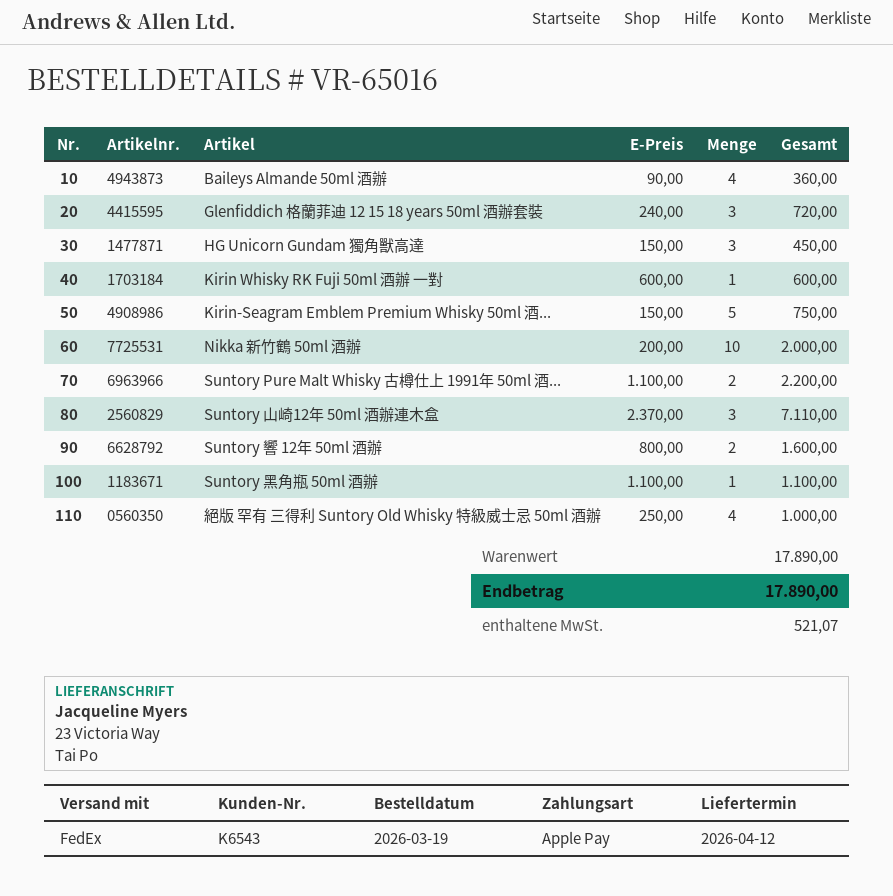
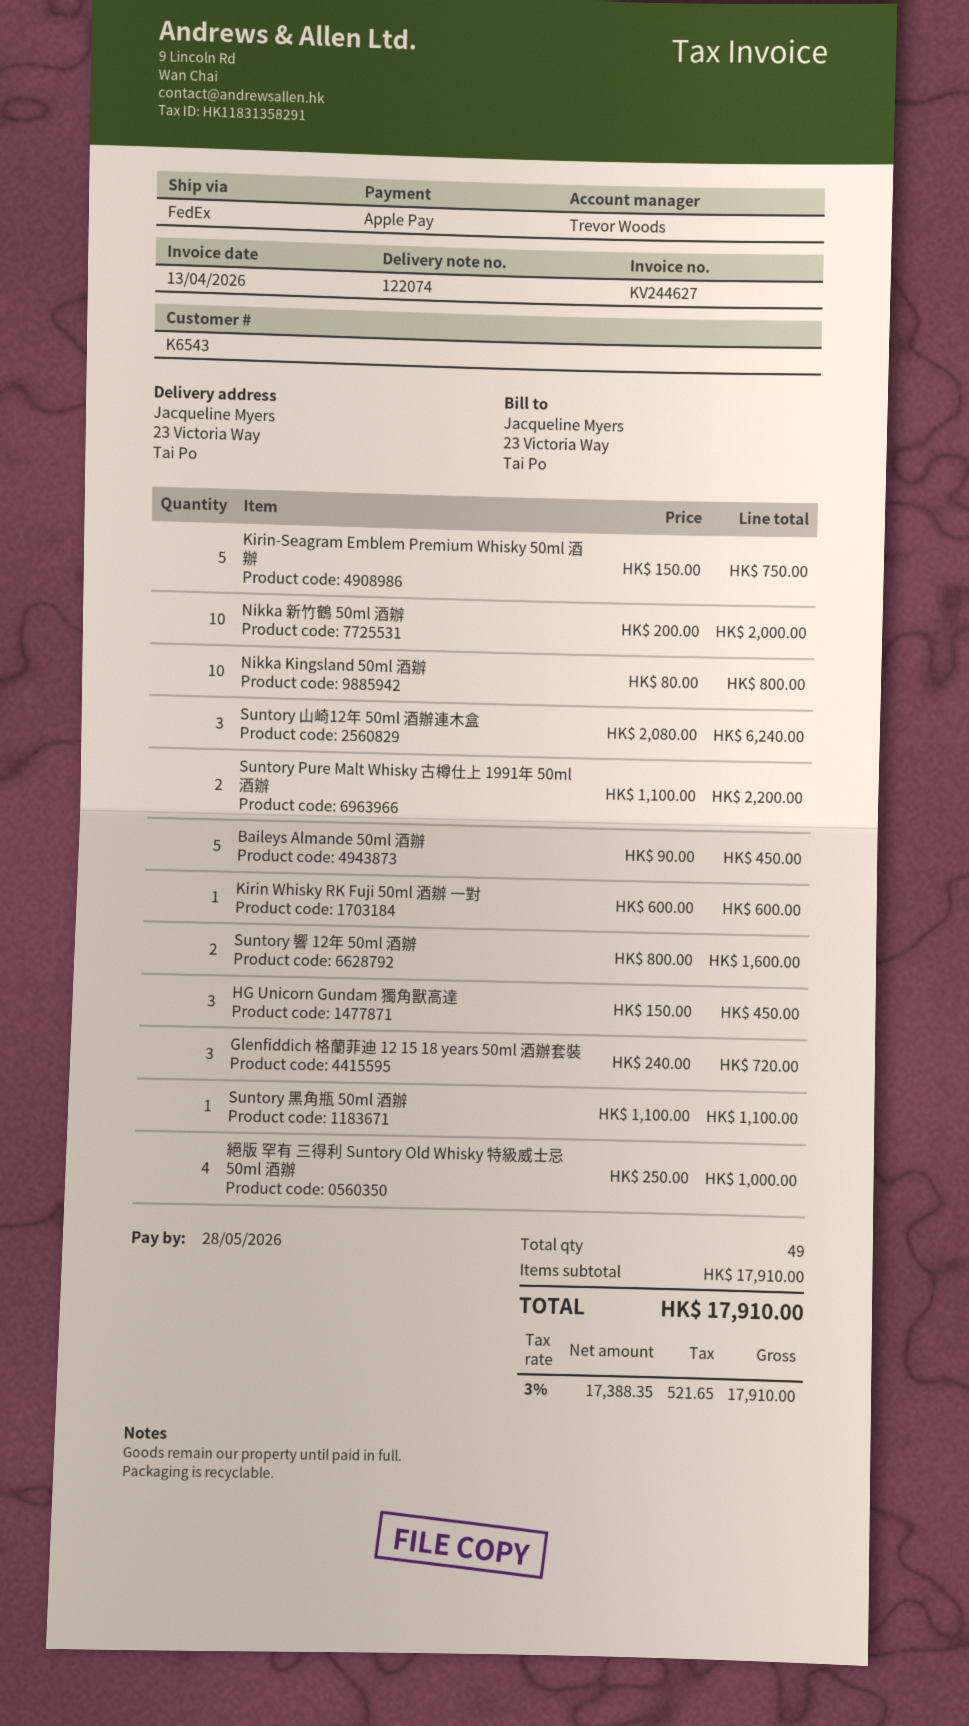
Baileys Almande 50ml 酒辦: 4 x 90.00 = 360.00 -> 5 x 90.00 = 450.00
Suntory 山崎12年 50ml 酒辦連木盒: 3 x 2370.00 = 7110.00 -> 3 x 2080.00 = 6240.00
Nikka Kingsland 50ml 酒辦: none -> 10 x 80.00 = 800.00
subtotal: 17890.00 -> 17910.00
tax: 521.07 -> 521.65
total: 17890.00 -> 17910.00

